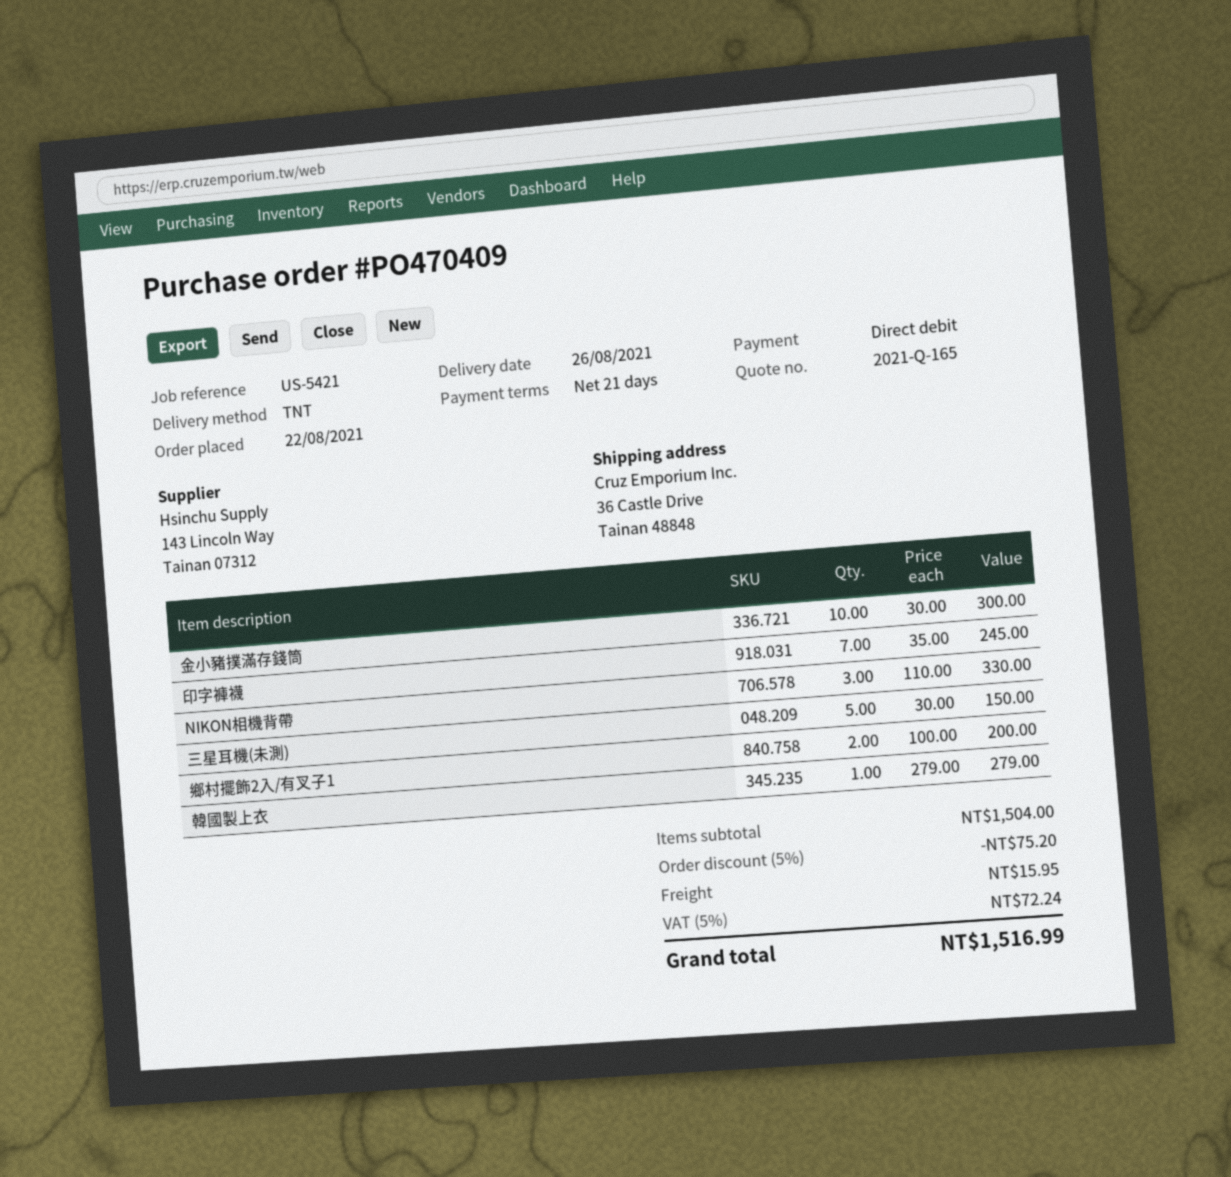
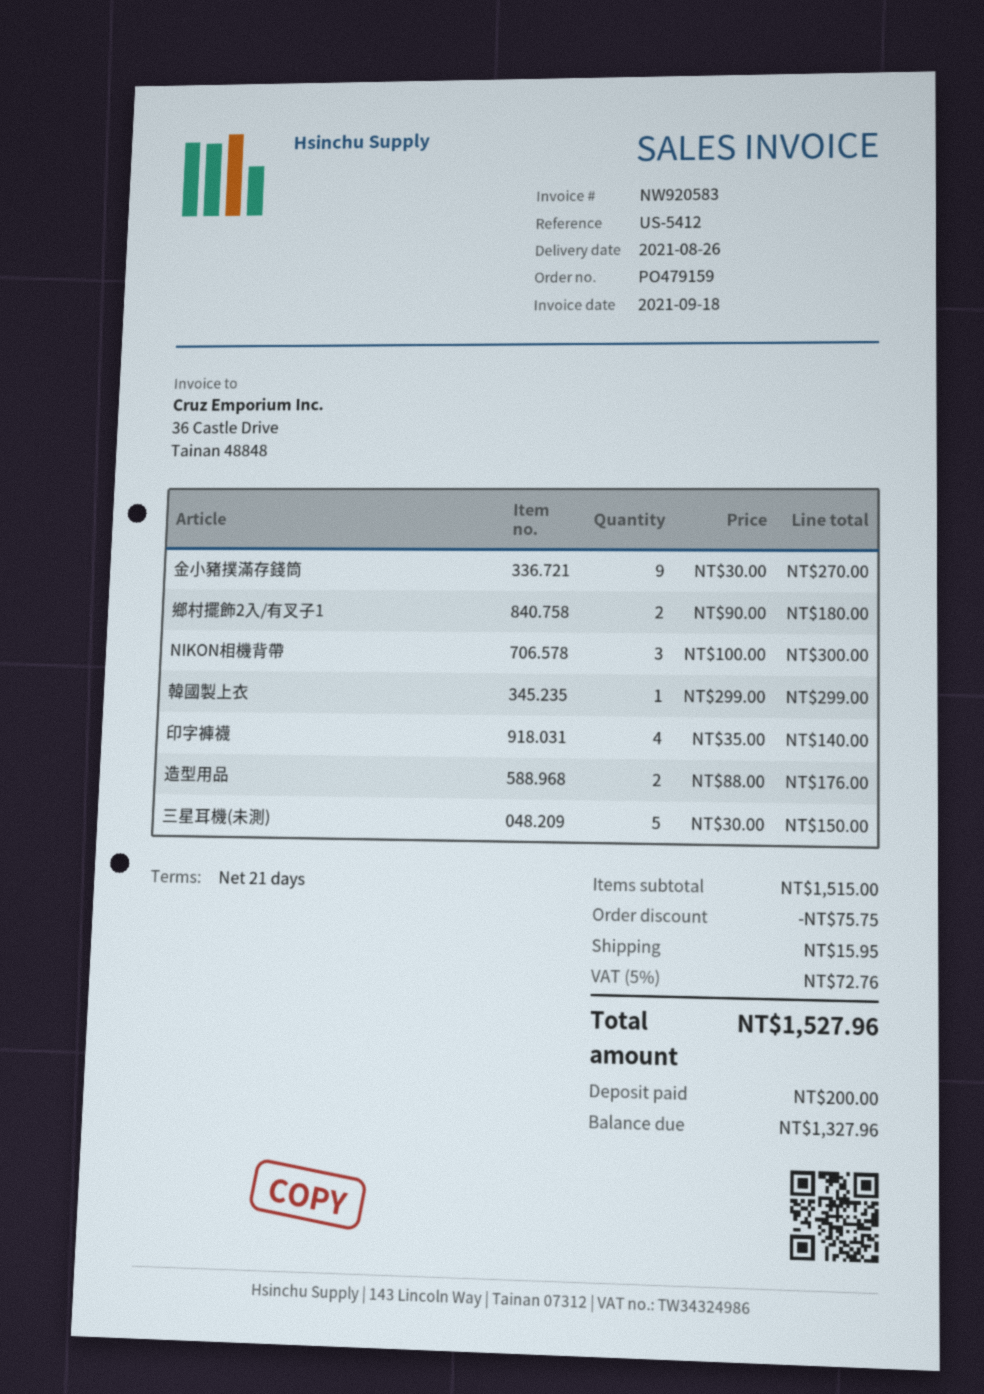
order number: PO470409 -> PO479159
reference: US-5421 -> US-5412
金小豬撲滿存錢筒: 10 x 30.00 = 300.00 -> 9 x 30.00 = 270.00
印字褲襪: 7 x 35.00 = 245.00 -> 4 x 35.00 = 140.00
NIKON相機背帶: 3 x 110.00 = 330.00 -> 3 x 100.00 = 300.00
鄉村擺飾2入/有叉子1: 2 x 100.00 = 200.00 -> 2 x 90.00 = 180.00
韓國製上衣: 1 x 279.00 = 279.00 -> 1 x 299.00 = 299.00
造型用品: none -> 2 x 88.00 = 176.00
subtotal: 1504.00 -> 1515.00
discount: 75.20 -> 75.75
tax: 5% = 72.24 -> 5% = 72.76
total: 1516.99 -> 1527.96

